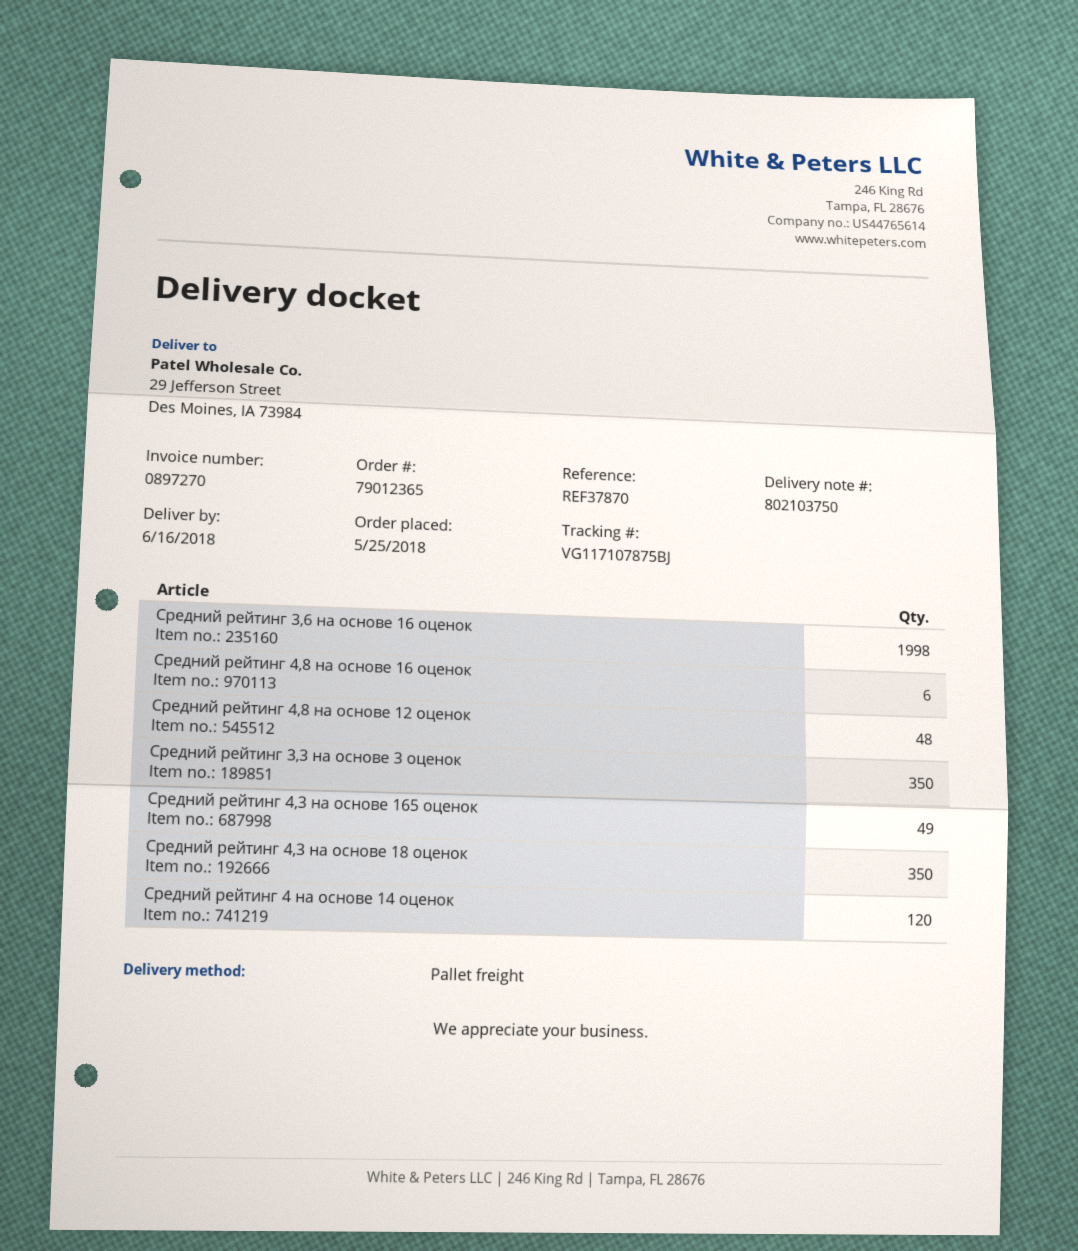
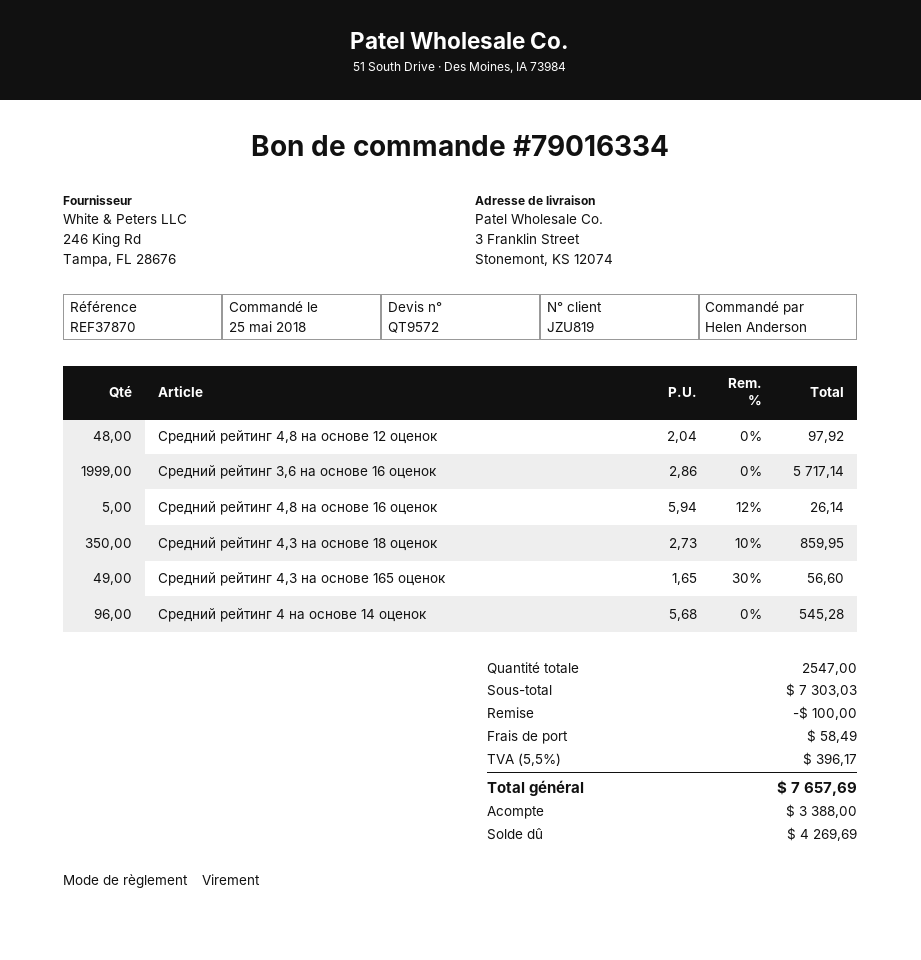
order number: 79012365 -> 79016334
ship to: 29 Jefferson Street, Des Moines, IA 73984 -> 3 Franklin Street, Stonemont, KS 12074
Средний рейтинг 3,6 на основе 16 оценок: 1998 -> 1999
Средний рейтинг 4,8 на основе 16 оценок: 6 -> 5
Средний рейтинг 3,3 на основе 3 оценок: 350 -> none
Средний рейтинг 4 на основе 14 оценок: 120 -> 96

